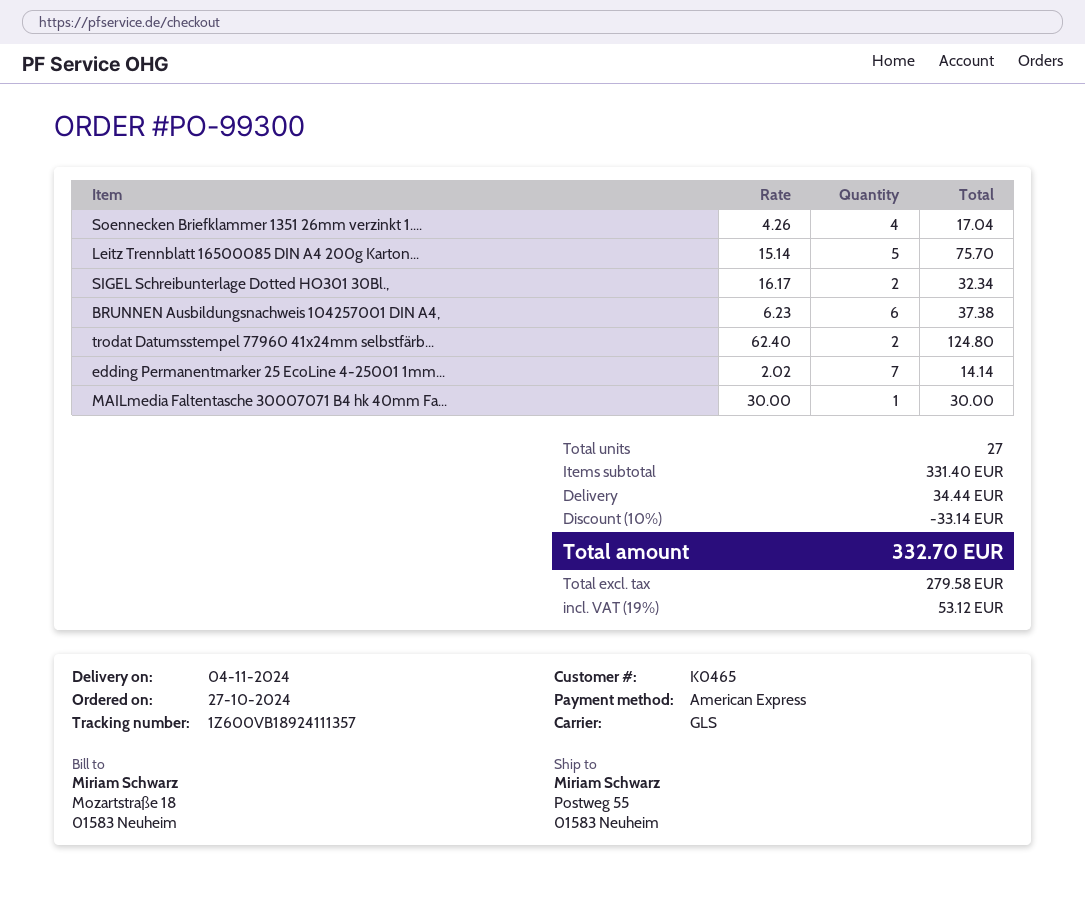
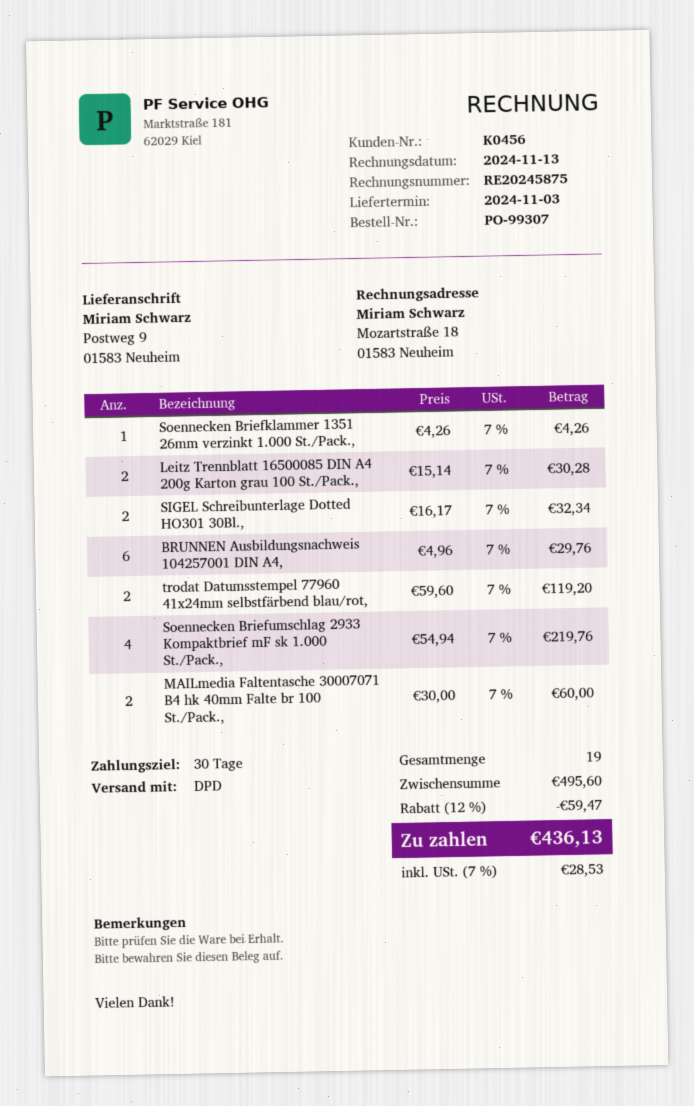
order number: PO-99300 -> PO-99307
delivery date: 2024-11-04 -> 2024-11-03
customer number: K0465 -> K0456
shipping method: GLS -> DPD
ship to: Postweg 55, 01583 Neuheim -> Postweg 9, 01583 Neuheim
Soennecken Briefklammer 1351 26mm verzinkt 1....: 4 x 4.26 = 17.04 -> 1 x 4.26 = 4.26
Leitz Trennblatt 16500085 DIN A4 200g Karton...: 5 x 15.14 = 75.70 -> 2 x 15.14 = 30.28
BRUNNEN Ausbildungsnachweis 104257001 DIN A4,: 6 x 6.23 = 37.38 -> 6 x 4.96 = 29.76
trodat Datumsstempel 77960 41x24mm selbstfärb...: 2 x 62.40 = 124.80 -> 2 x 59.60 = 119.20
edding Permanentmarker 25 EcoLine 4-25001 1mm...: 7 x 2.02 = 14.14 -> none
MAILmedia Faltentasche 30007071 B4 hk 40mm Fa...: 1 x 30.00 = 30.00 -> 2 x 30.00 = 60.00
Soennecken Briefumschlag 2933 Kompaktbrief mF sk 1.000 St./Pack.,: none -> 4 x 54.94 = 219.76
total quantity: 27 -> 19
subtotal: 331.40 -> 495.60
discount: 10% = 33.14 -> 12% = 59.47
shipping: 34.44 -> none
tax: 19% = 53.12 -> 7% = 28.53
total: 332.70 -> 436.13

